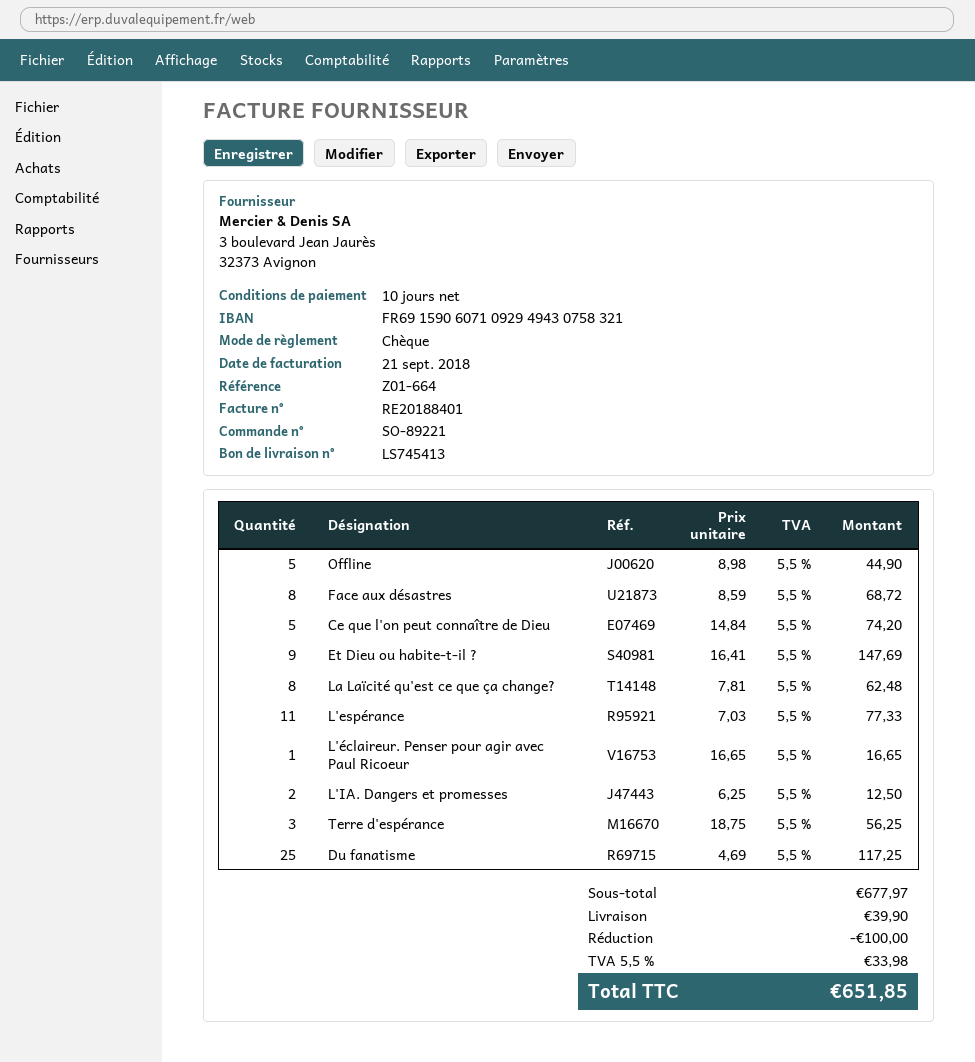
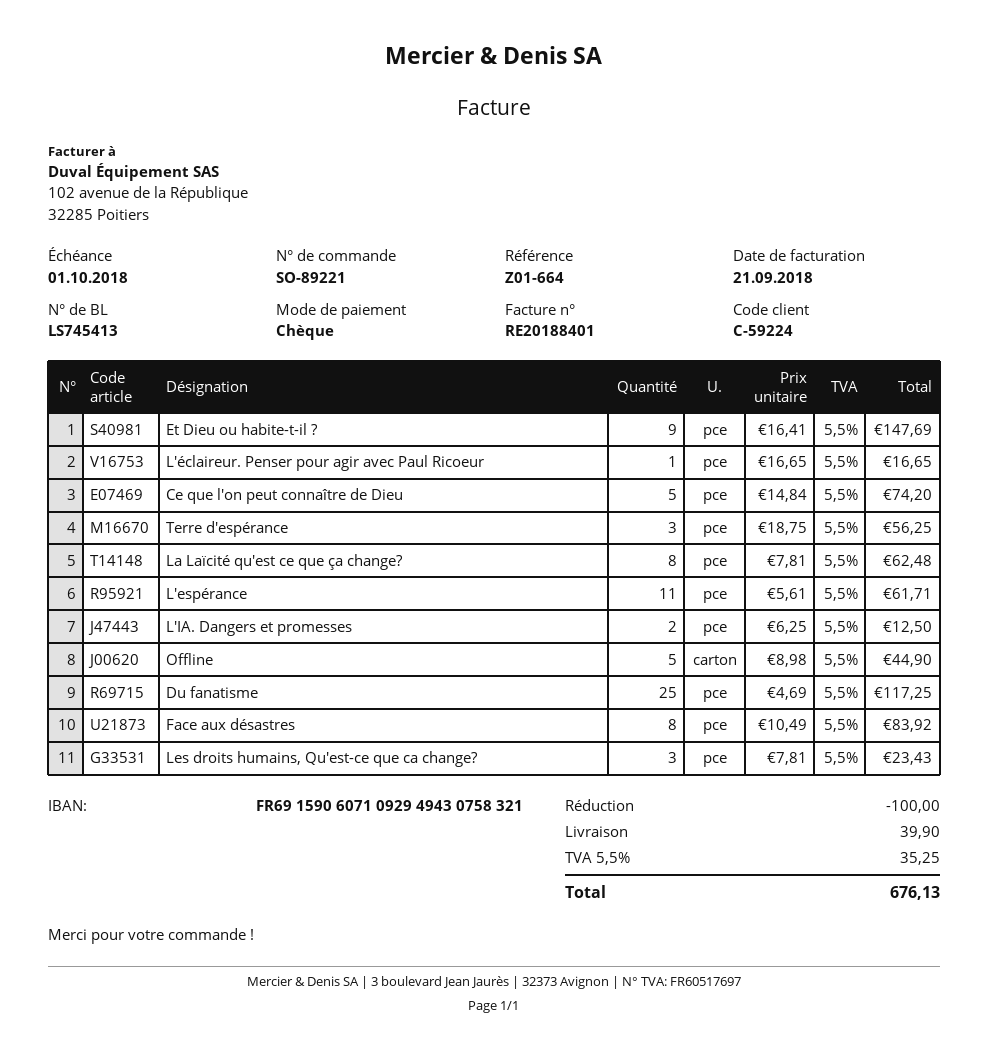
Face aux désastres: 8 x 8.59 = 68.72 -> 8 x 10.49 = 83.92
L'espérance: 11 x 7.03 = 77.33 -> 11 x 5.61 = 61.71
Les droits humains, Qu'est-ce que ca change?: none -> 3 x 7.81 = 23.43
tax: 5.5% = 33.98 -> 5.5% = 35.25
total: 651.85 -> 676.13

